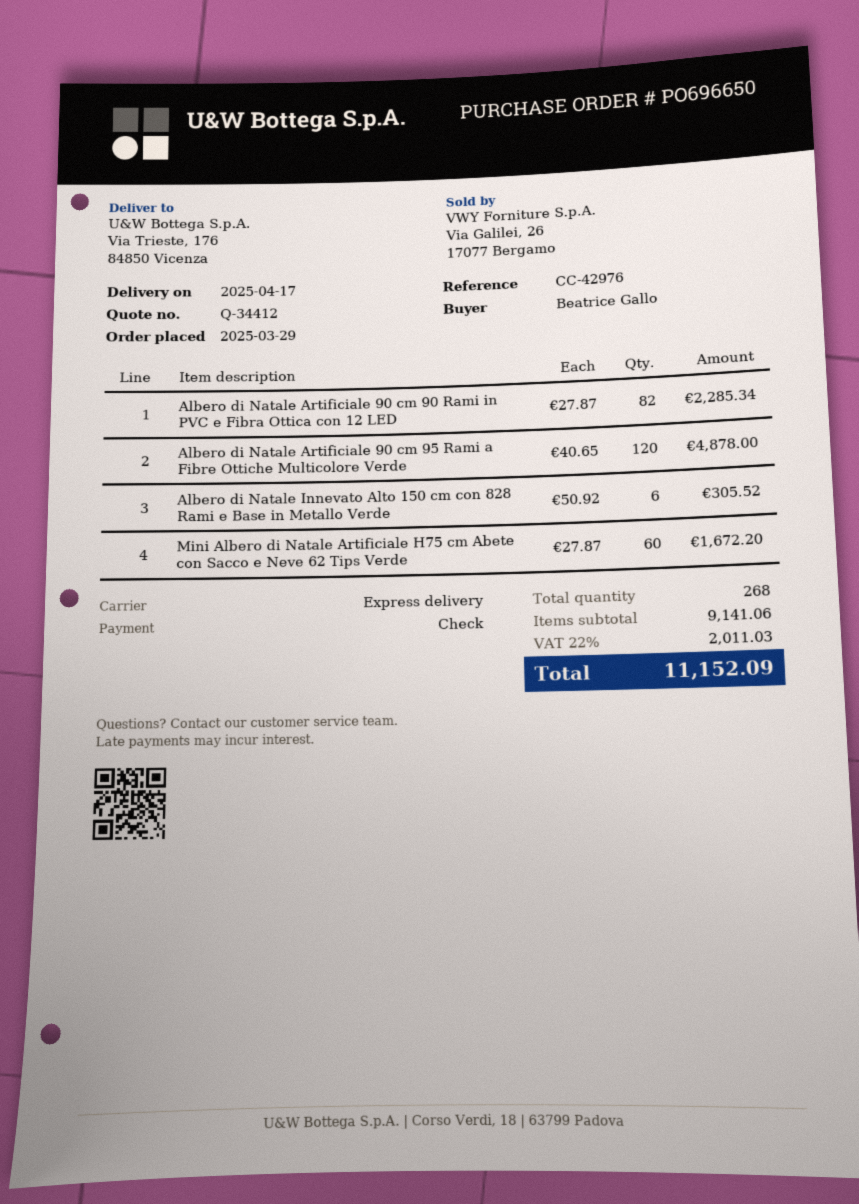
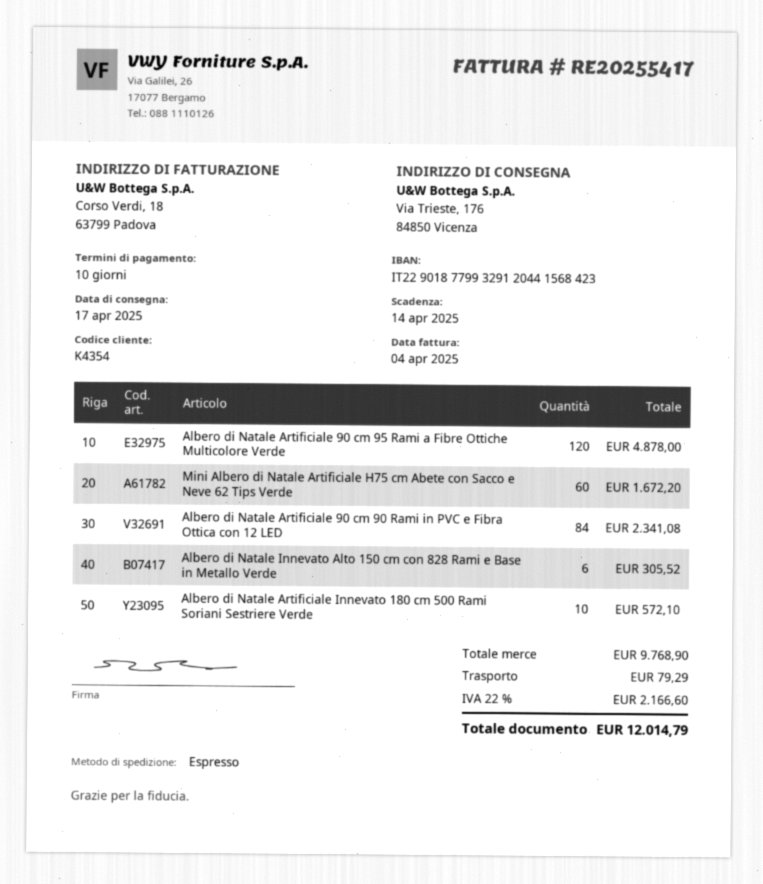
Albero di Natale Artificiale 90 cm 90 Rami in PVC e Fibra Ottica con 12 LED: 82 for 2285.34 -> 84 for 2341.08
Albero di Natale Artificiale Innevato 180 cm 500 Rami Soriani Sestriere Verde: none -> 10 for 572.10
subtotal: 9141.06 -> 9768.90
shipping: none -> 79.29
tax: 22% = 2011.03 -> 22% = 2166.60
total: 11152.09 -> 12014.79

